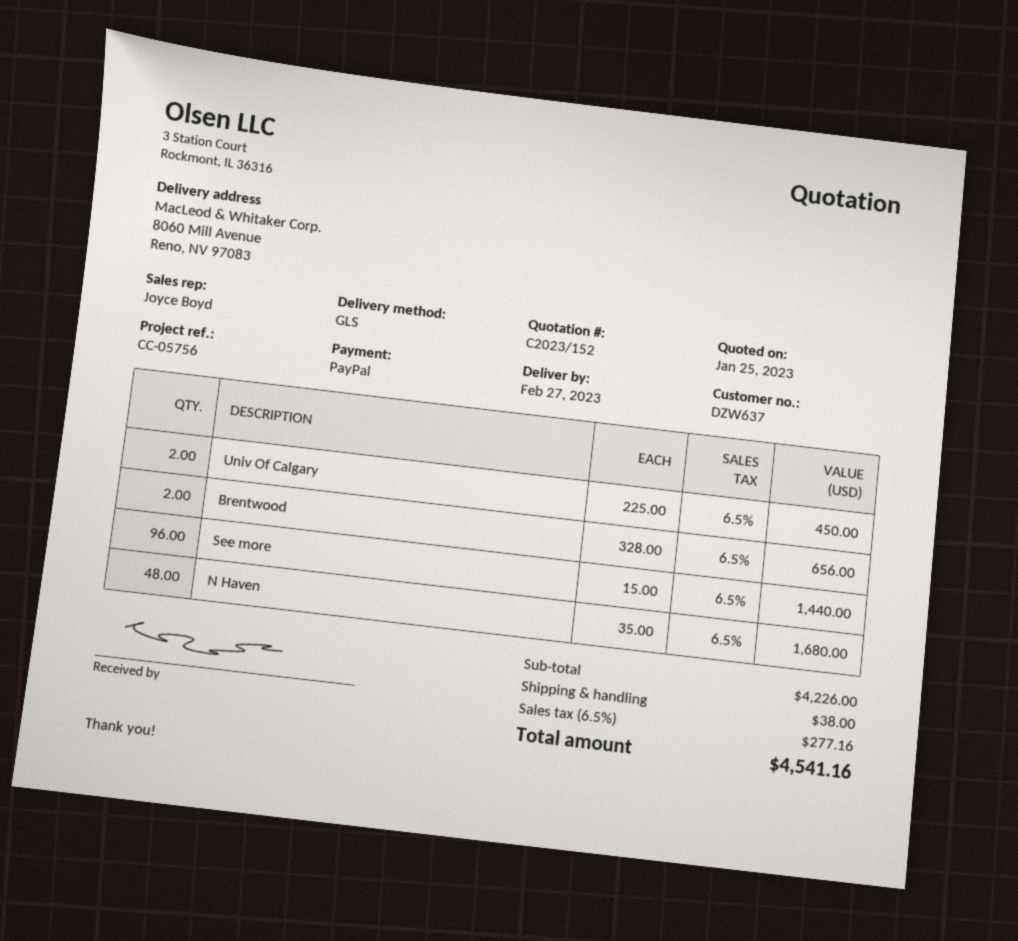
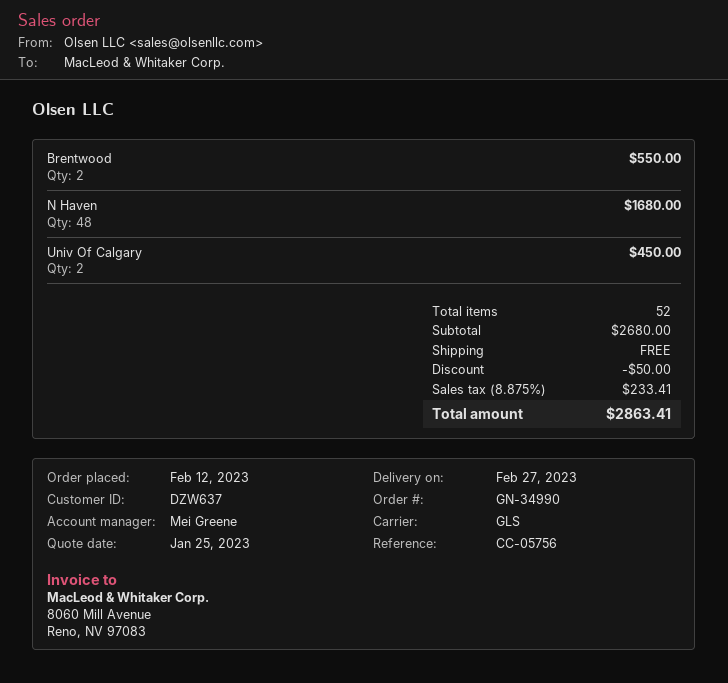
sales rep: Joyce Boyd -> Mei Greene
Brentwood: 2 for 656.00 -> 2 for 550.00
See more: 96 for 1440.00 -> none
subtotal: 4226.00 -> 2680.00
discount: none -> 50.00
shipping: 38.00 -> 0.00
tax: 6.5% = 277.16 -> 8.875% = 233.41
total: 4541.16 -> 2863.41

